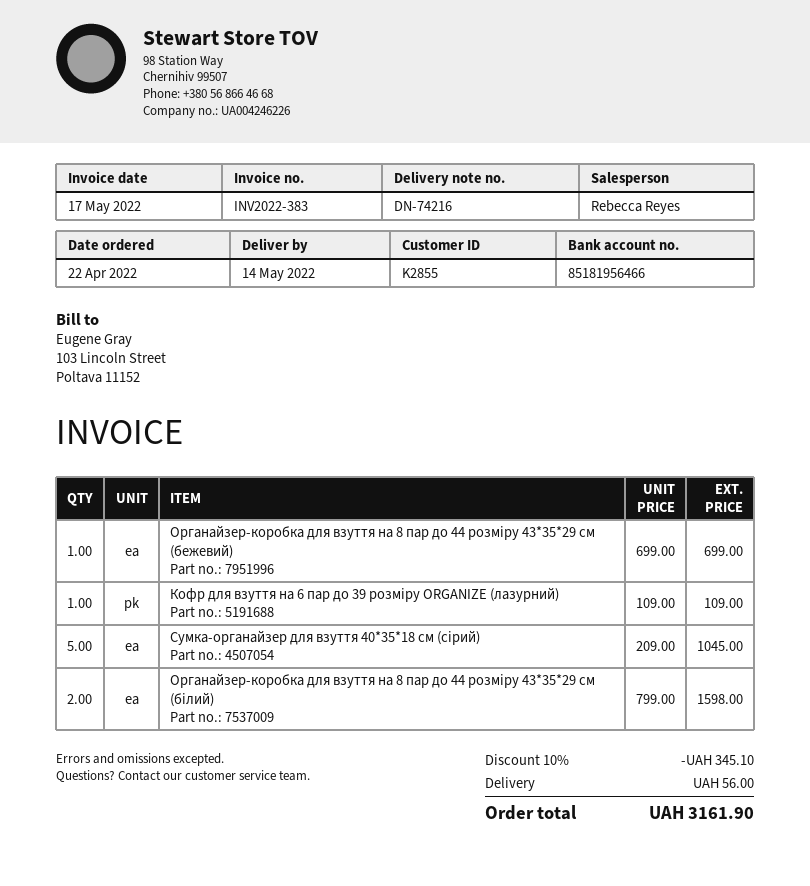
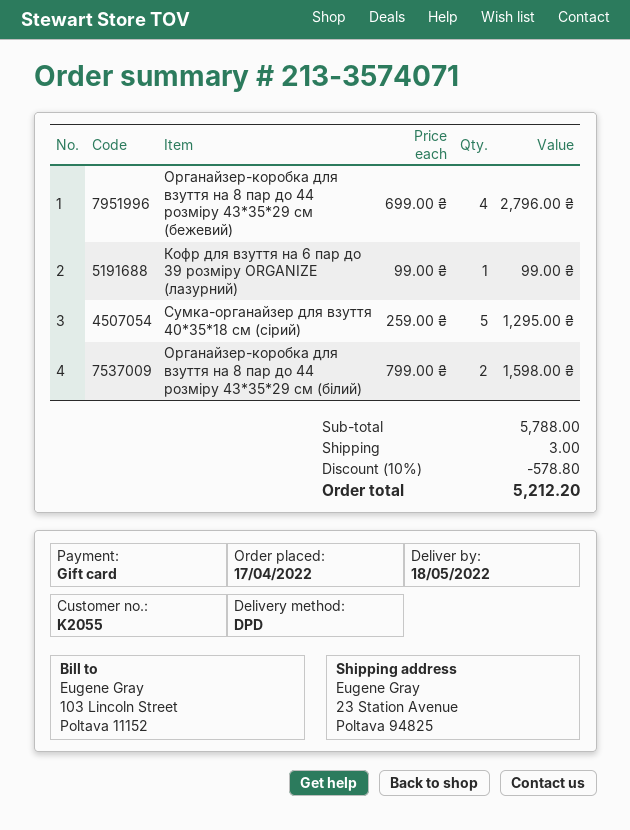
order date: 2022-04-22 -> 2022-04-17
delivery date: 2022-05-14 -> 2022-05-18
customer number: K2855 -> K2055
Органайзер-коробка для взуття на 8 пар до 44 розміру 43*35*29 см (бежевий): 1 x 699.00 = 699.00 -> 4 x 699.00 = 2796.00
Кофр для взуття на 6 пар до 39 розміру ORGANIZE (лазурний): 1 x 109.00 = 109.00 -> 1 x 99.00 = 99.00
Сумка-органайзер для взуття 40*35*18 см (сірий): 5 x 209.00 = 1045.00 -> 5 x 259.00 = 1295.00
discount: 10% = 345.10 -> 10% = 578.80
shipping: 56.00 -> 3.00
total: 3161.90 -> 5212.20

